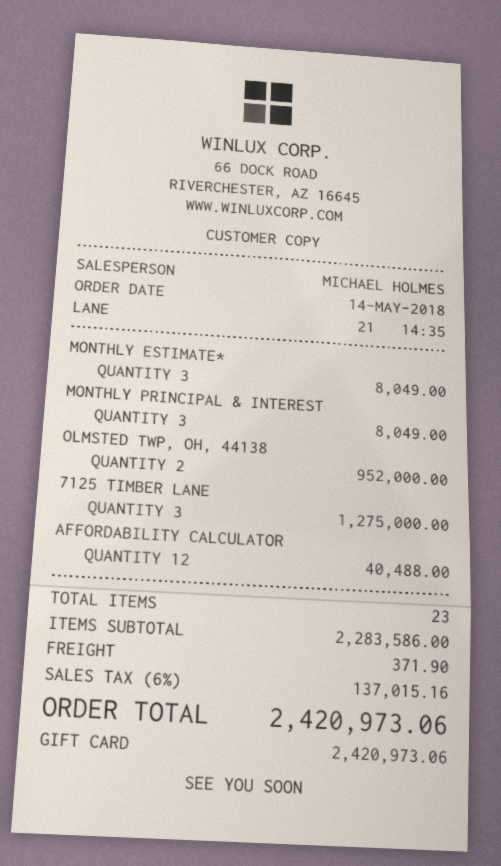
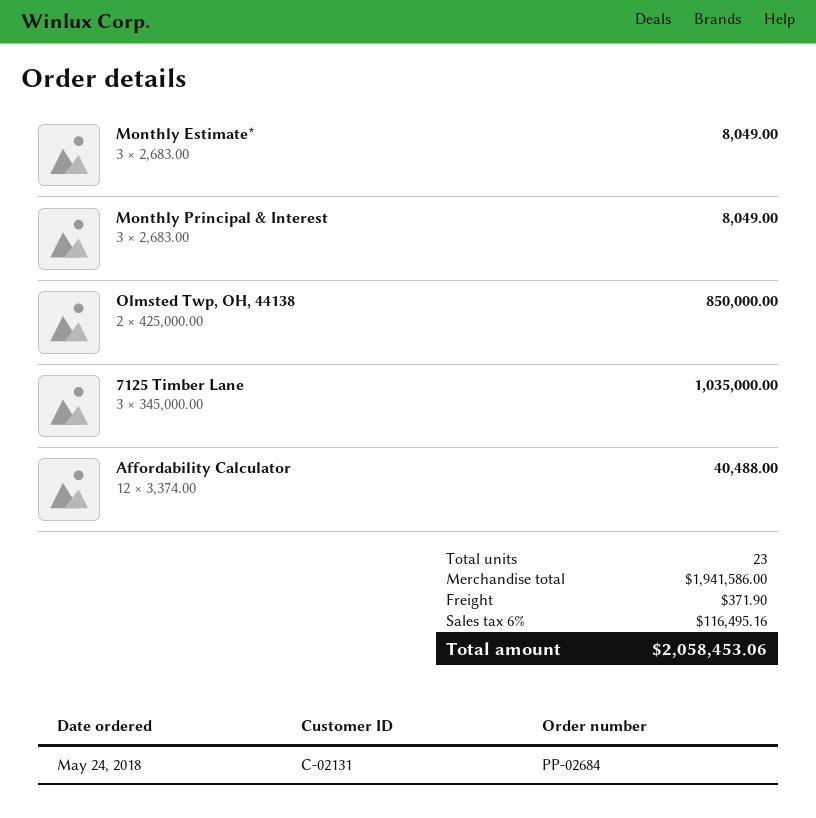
order date: 2018-05-14 -> 2018-05-24
OLMSTED TWP, OH, 44138: 2 for 952000.00 -> 2 for 850000.00
7125 TIMBER LANE: 3 for 1275000.00 -> 3 for 1035000.00
subtotal: 2283586.00 -> 1941586.00
tax: 6% = 137015.16 -> 6% = 116495.16
total: 2420973.06 -> 2058453.06

